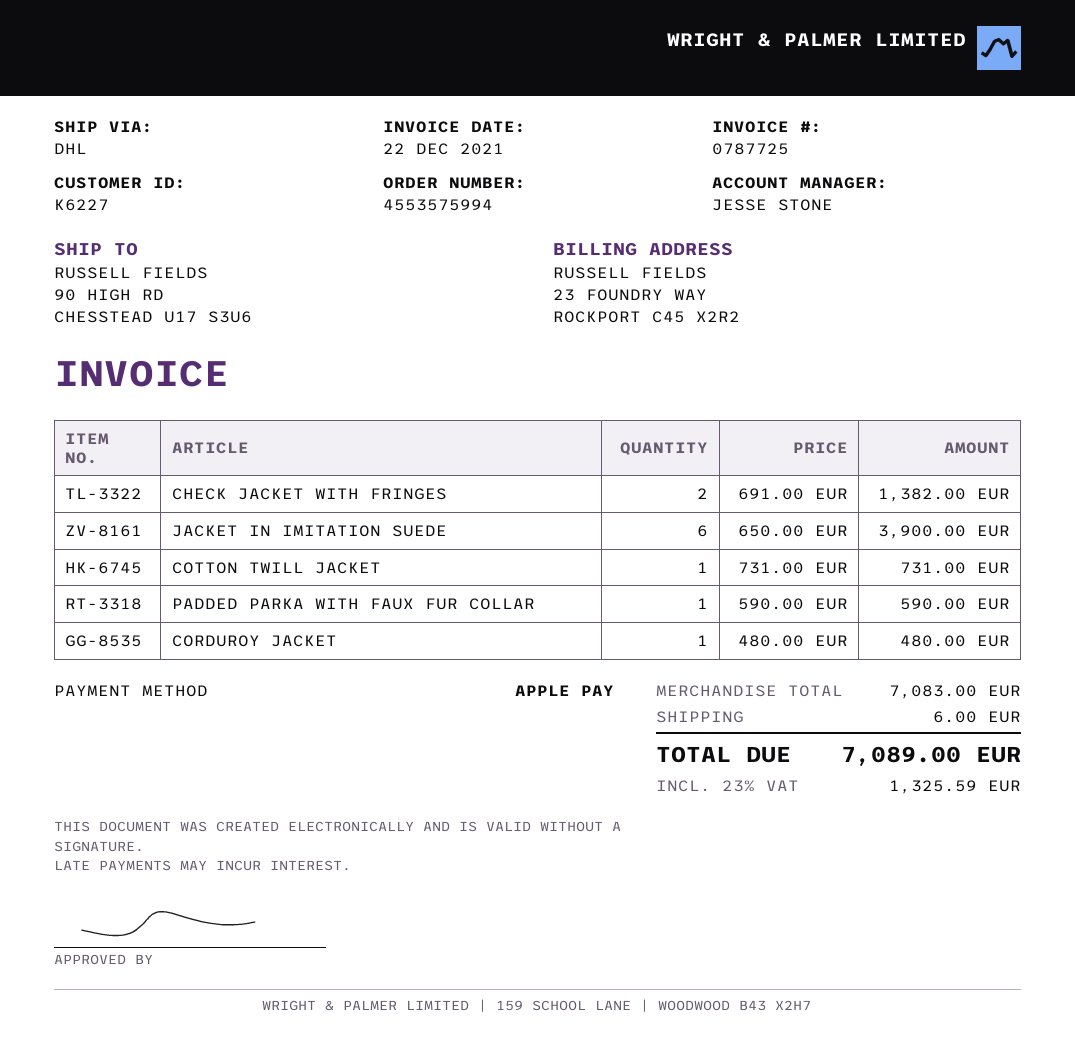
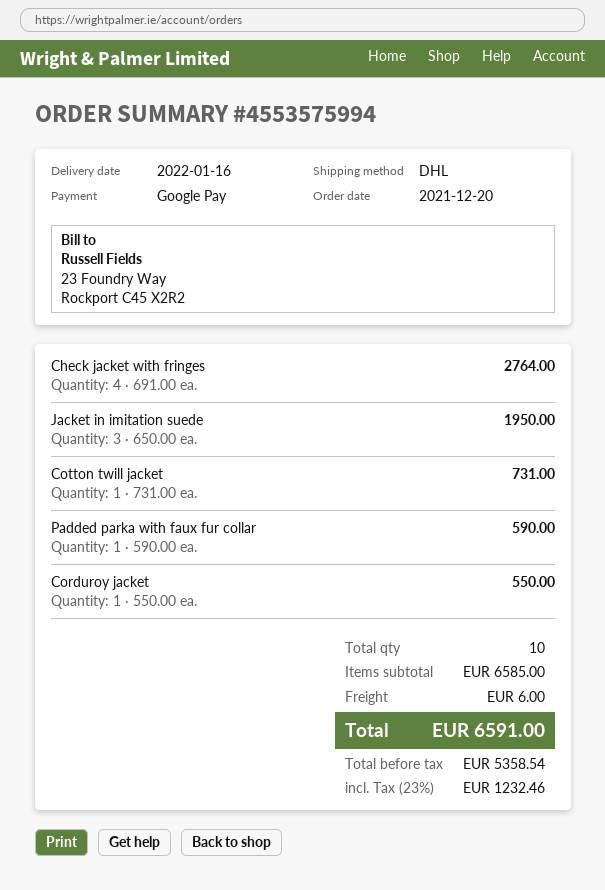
payment method: Apple Pay -> Google Pay
CHECK JACKET WITH FRINGES: 2 x 691.00 = 1382.00 -> 4 x 691.00 = 2764.00
JACKET IN IMITATION SUEDE: 6 x 650.00 = 3900.00 -> 3 x 650.00 = 1950.00
CORDUROY JACKET: 1 x 480.00 = 480.00 -> 1 x 550.00 = 550.00
subtotal: 7083.00 -> 6585.00
tax: 23% = 1325.59 -> 23% = 1232.46
total: 7089.00 -> 6591.00

